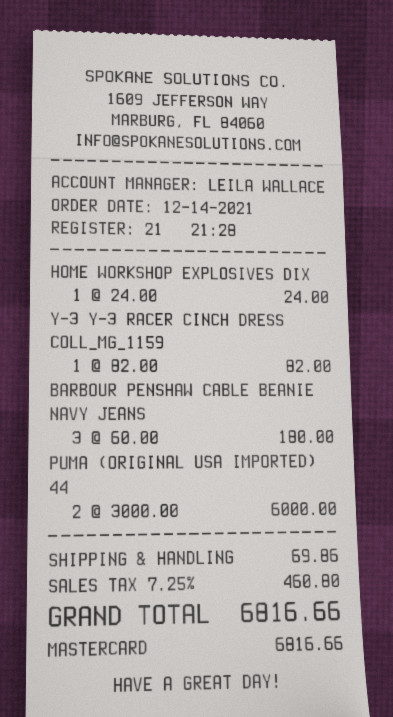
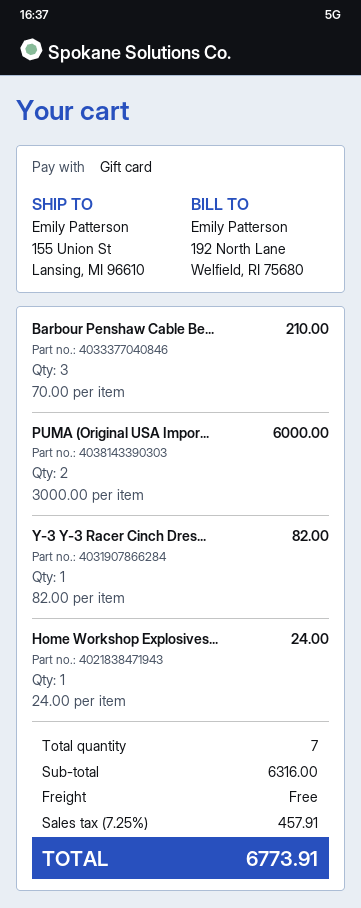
payment method: Mastercard -> gift card
BARBOUR PENSHAW CABLE BEANIE NAVY JEANS: 3 x 60.00 = 180.00 -> 3 x 70.00 = 210.00
shipping: 69.86 -> 0.00
tax: 7.25% = 460.80 -> 7.25% = 457.91
total: 6816.66 -> 6773.91

